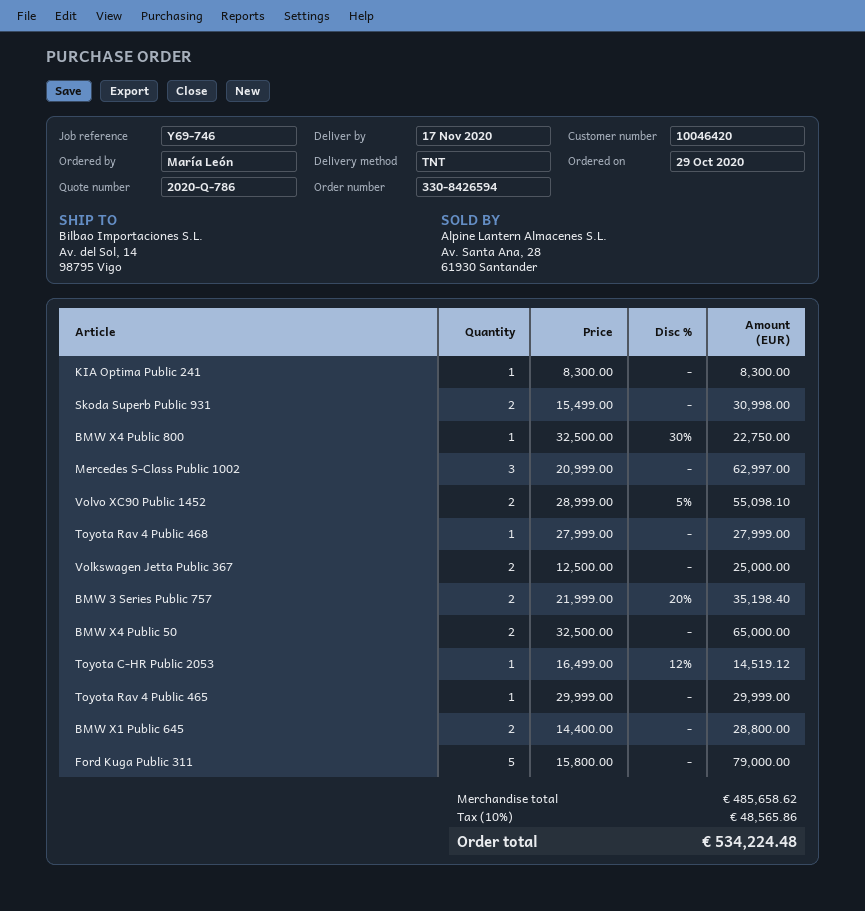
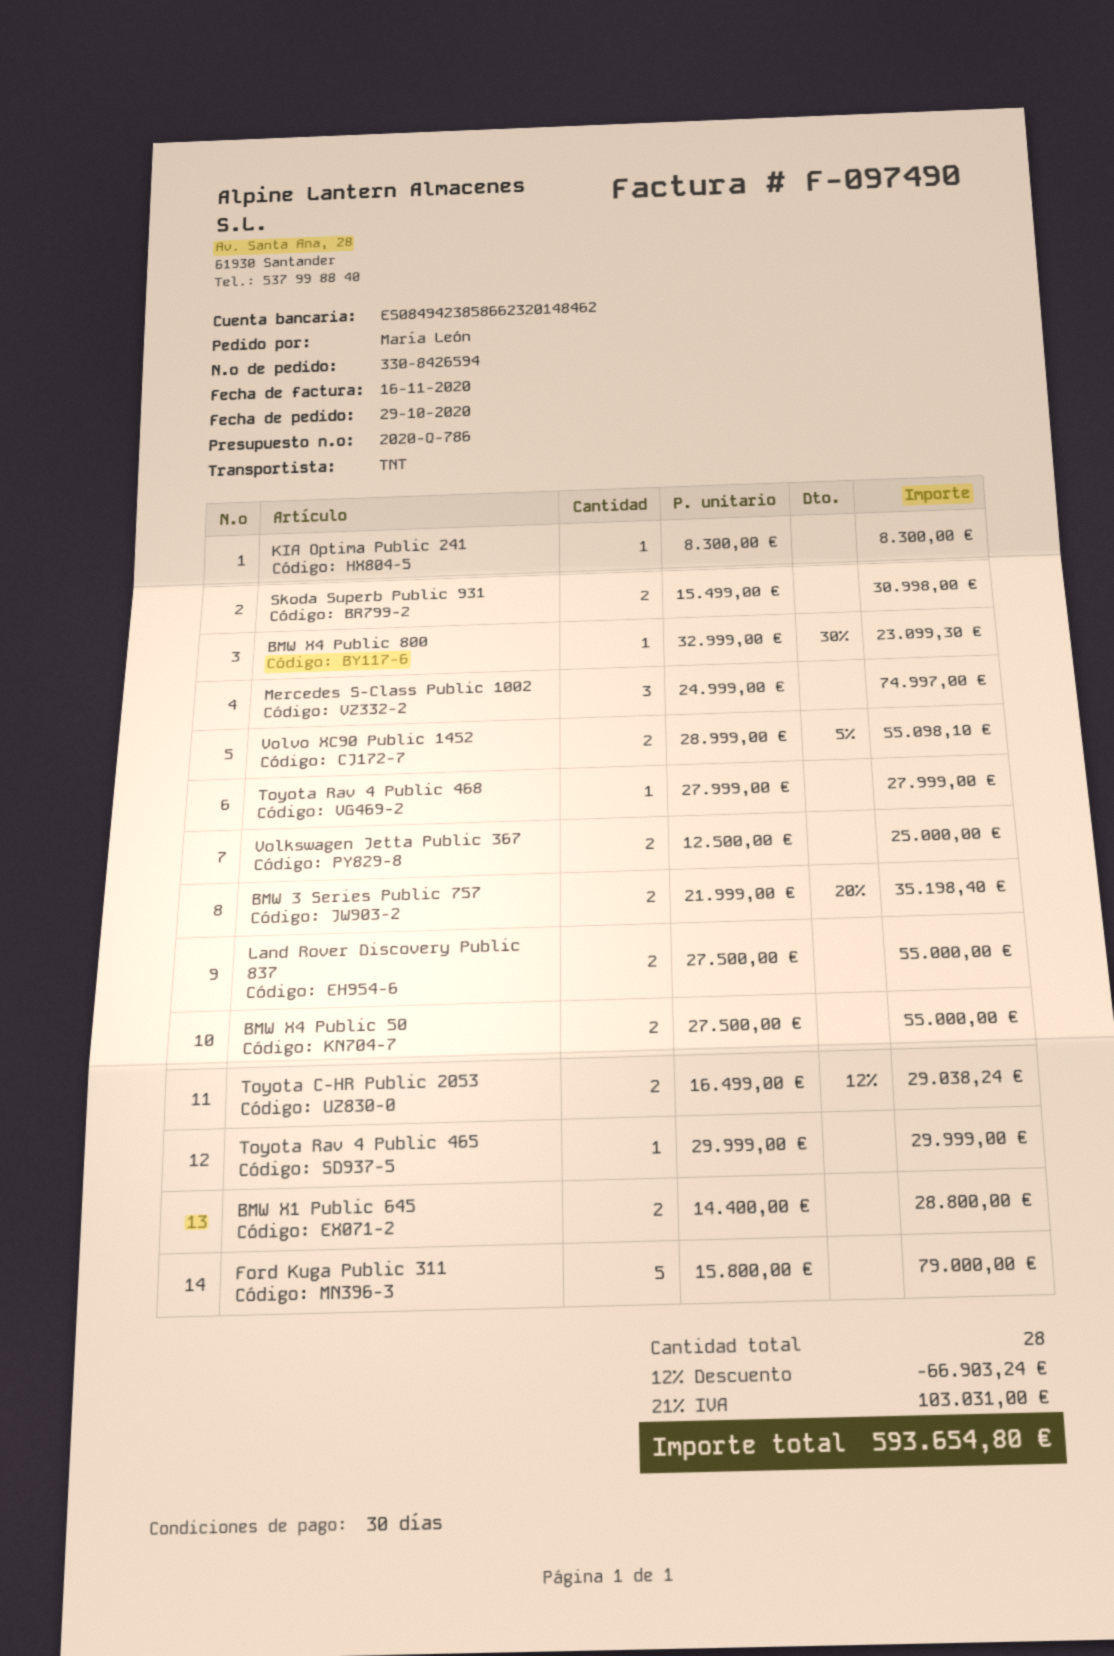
BMW X4 Public 800: 1 x 32500.00 - 30% = 22750.00 -> 1 x 32999.00 - 30% = 23099.30
Mercedes S-Class Public 1002: 3 x 20999.00 = 62997.00 -> 3 x 24999.00 = 74997.00
BMW X4 Public 50: 2 x 32500.00 = 65000.00 -> 2 x 27500.00 = 55000.00
Toyota C-HR Public 2053: 1 x 16499.00 - 12% = 14519.12 -> 2 x 16499.00 - 12% = 29038.24
Land Rover Discovery Public 837: none -> 2 x 27500.00 = 55000.00
discount: none -> 12% = 66903.24
tax: 10% = 48565.86 -> 21% = 103031.00
total: 534224.48 -> 593654.80

